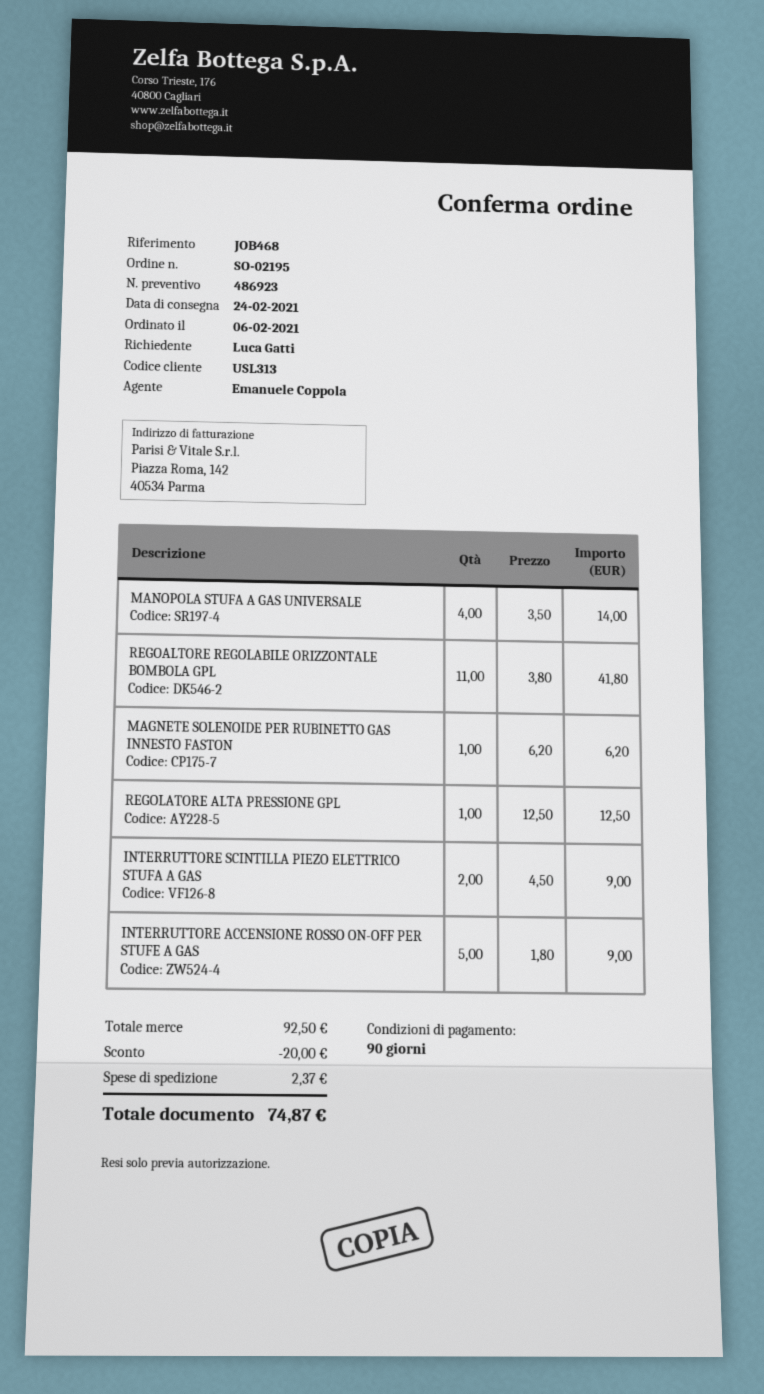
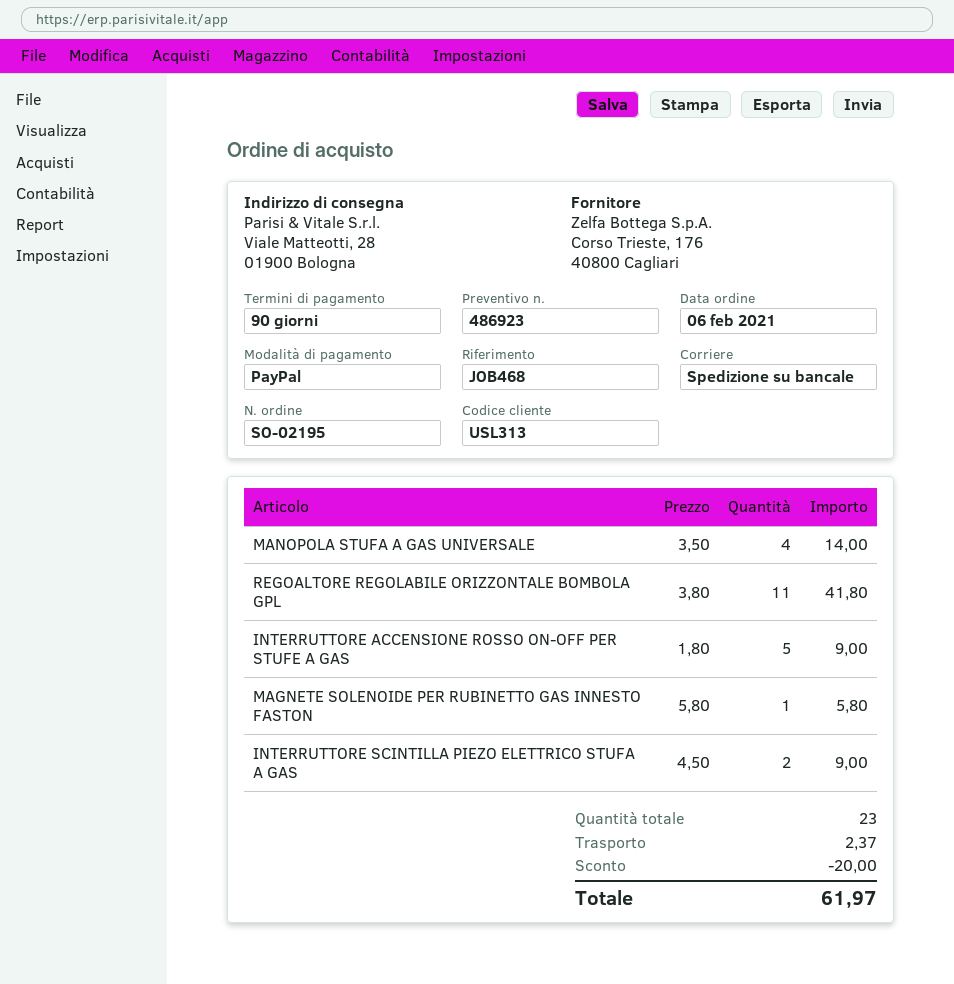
MAGNETE SOLENOIDE PER RUBINETTO GAS INNESTO FASTON: 1 x 6.20 = 6.20 -> 1 x 5.80 = 5.80
REGOLATORE ALTA PRESSIONE GPL: 1 x 12.50 = 12.50 -> none
total: 74.87 -> 61.97

